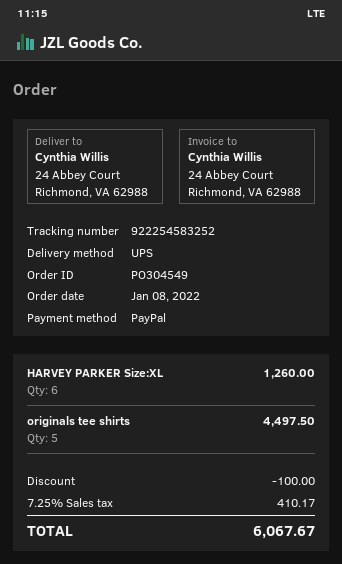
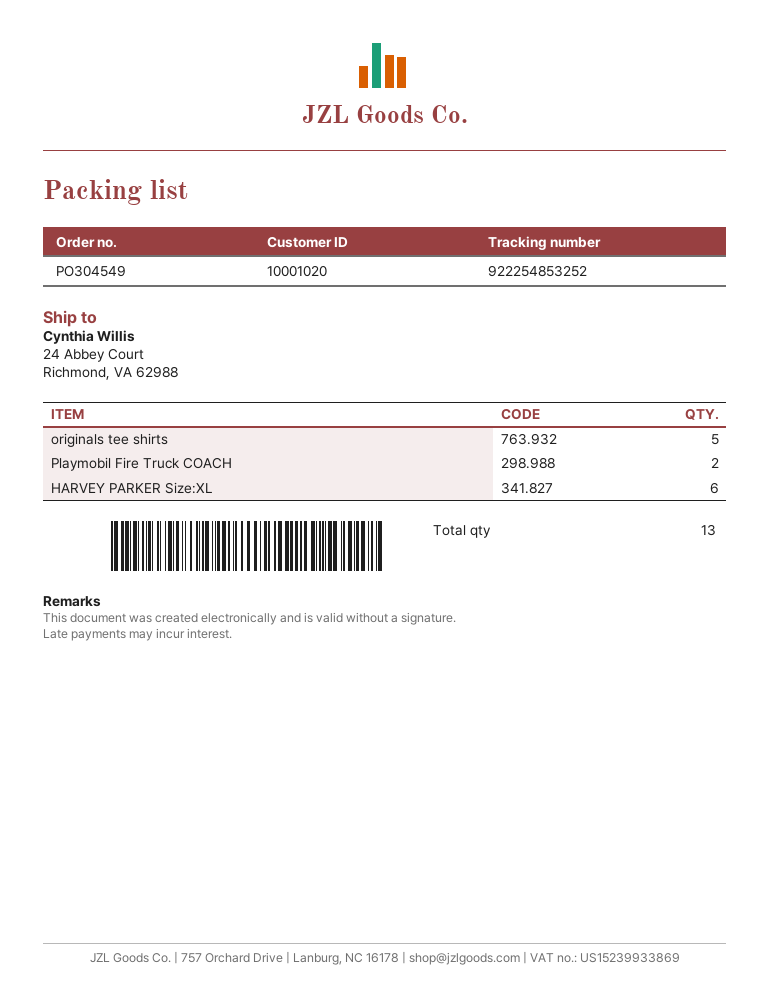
tracking number: 922254583252 -> 922254853252
Playmobil Fire Truck COACH: none -> 2

